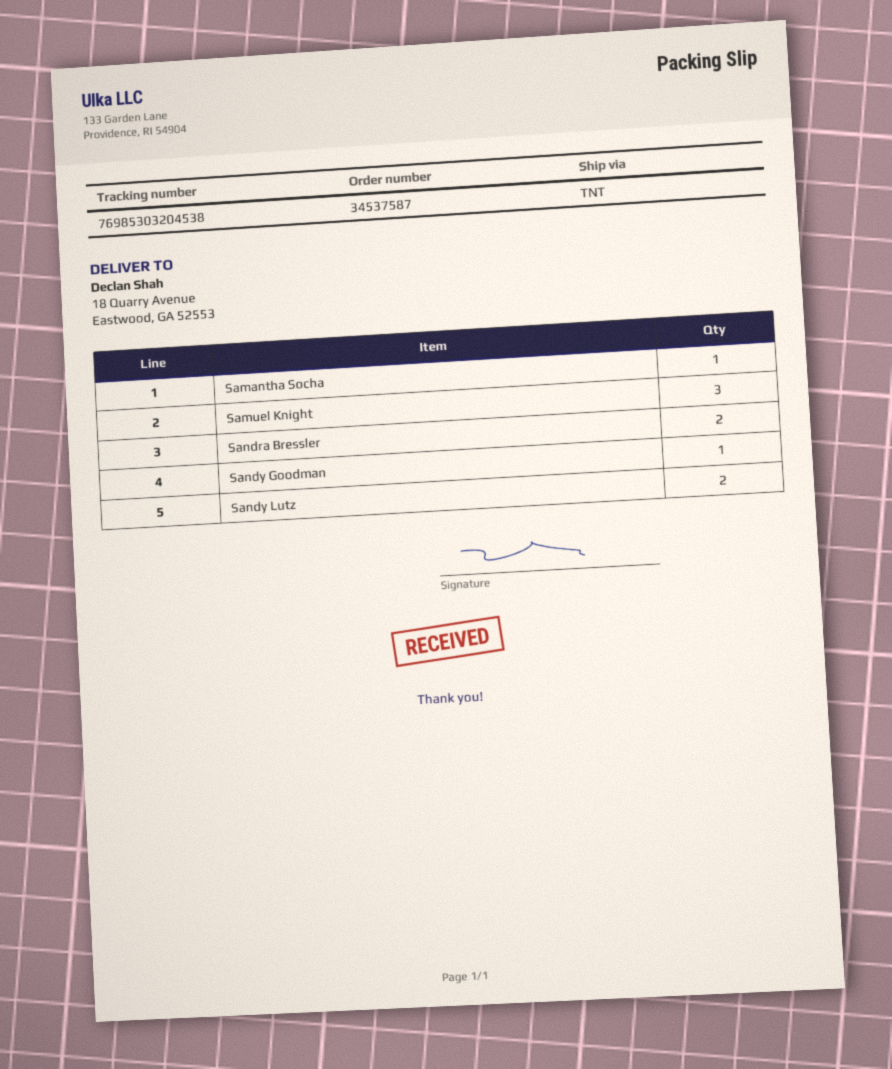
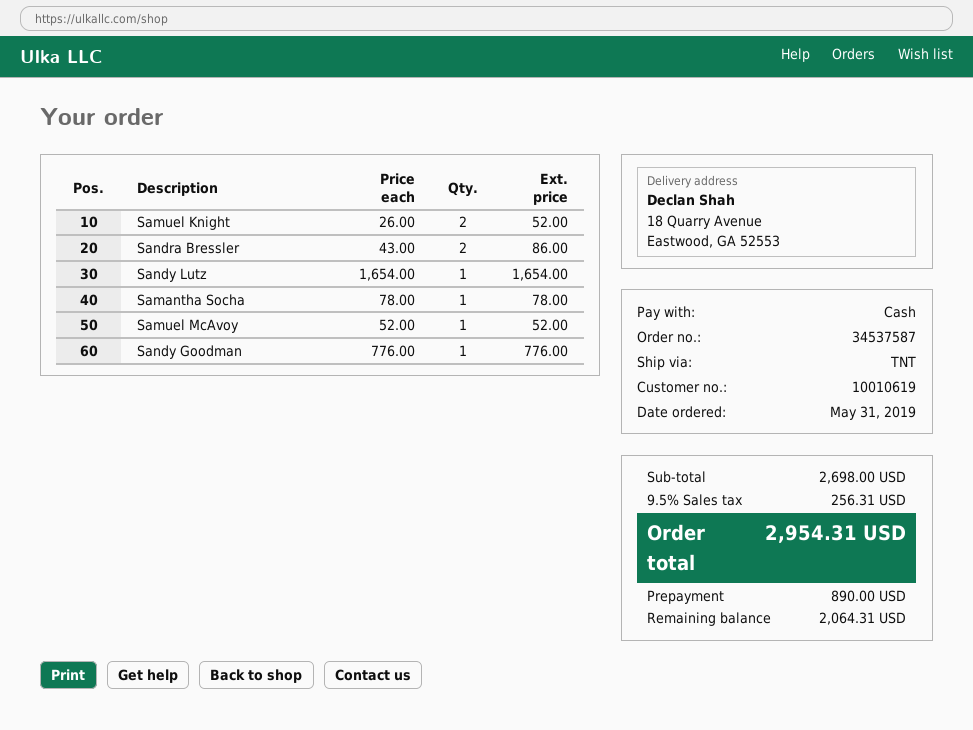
Samuel Knight: 3 -> 2
Sandy Lutz: 2 -> 1
Samuel McAvoy: none -> 1

